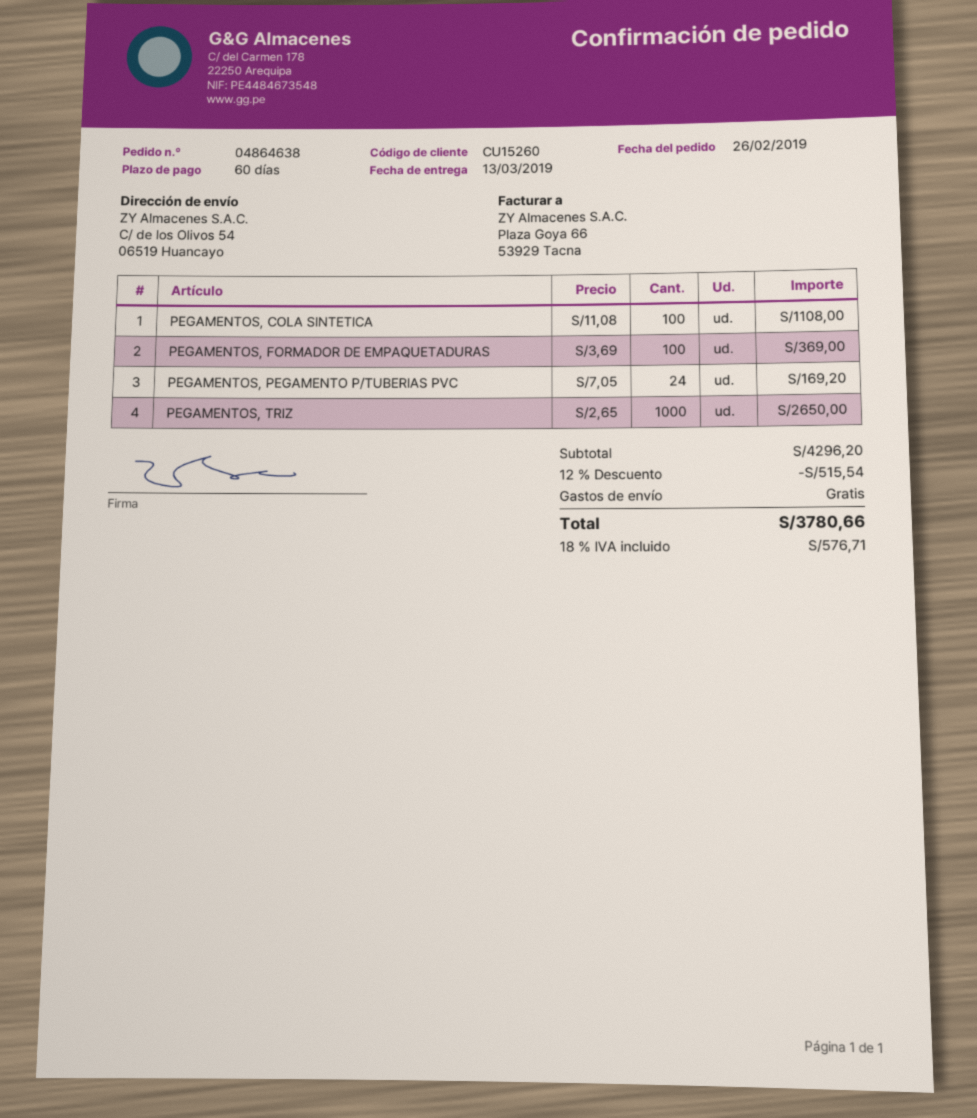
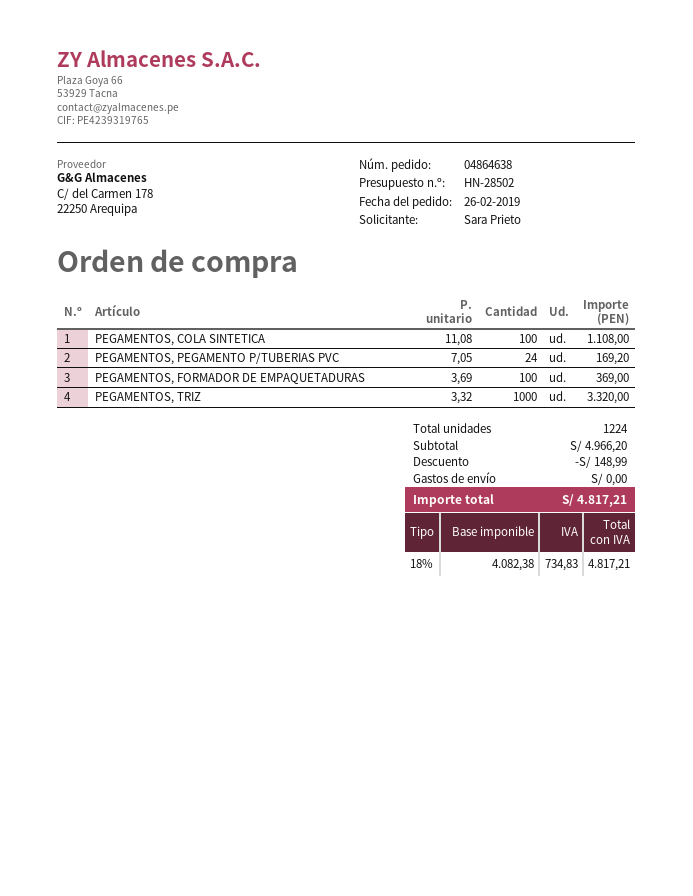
PEGAMENTOS, TRIZ: 1000 x 2.65 = 2650.00 -> 1000 x 3.32 = 3320.00
subtotal: 4296.20 -> 4966.20
discount: 515.54 -> 148.99
tax: 18% = 576.71 -> 18% = 734.83
total: 3780.66 -> 4817.21

